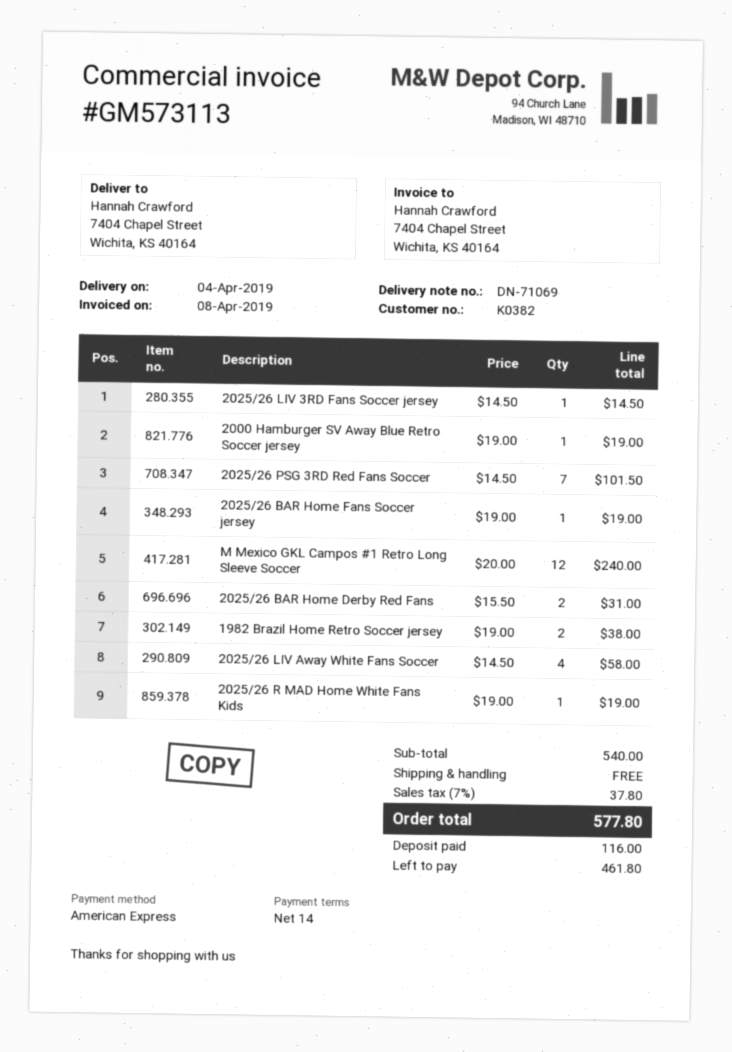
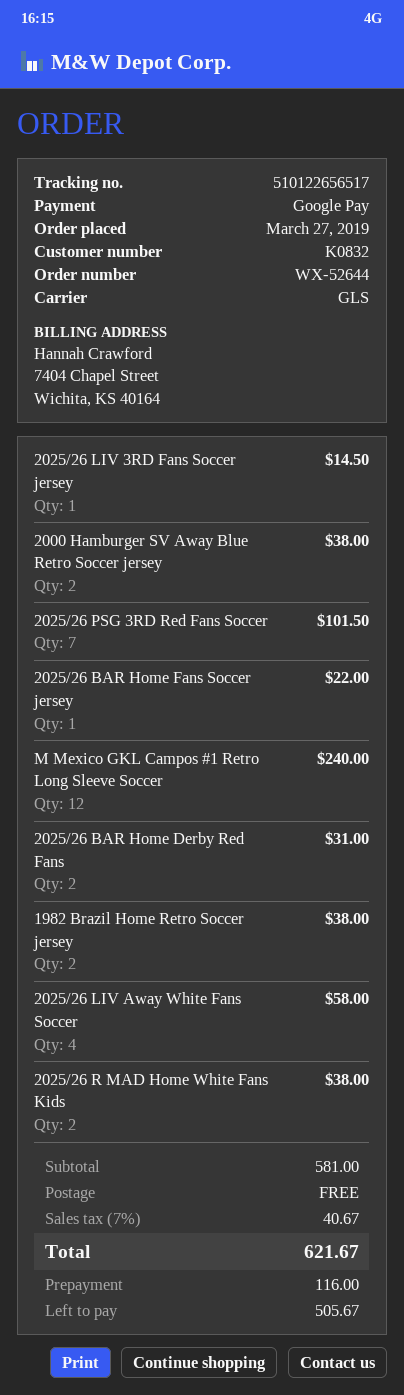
customer number: K0382 -> K0832
payment method: American Express -> Google Pay
2000 Hamburger SV Away Blue Retro Soccer jersey: 1 for 19.00 -> 2 for 38.00
2025/26 BAR Home Fans Soccer jersey: 1 for 19.00 -> 1 for 22.00
2025/26 R MAD Home White Fans Kids: 1 for 19.00 -> 2 for 38.00
subtotal: 540.00 -> 581.00
tax: 7% = 37.80 -> 7% = 40.67
total: 577.80 -> 621.67
balance: 461.80 -> 505.67

